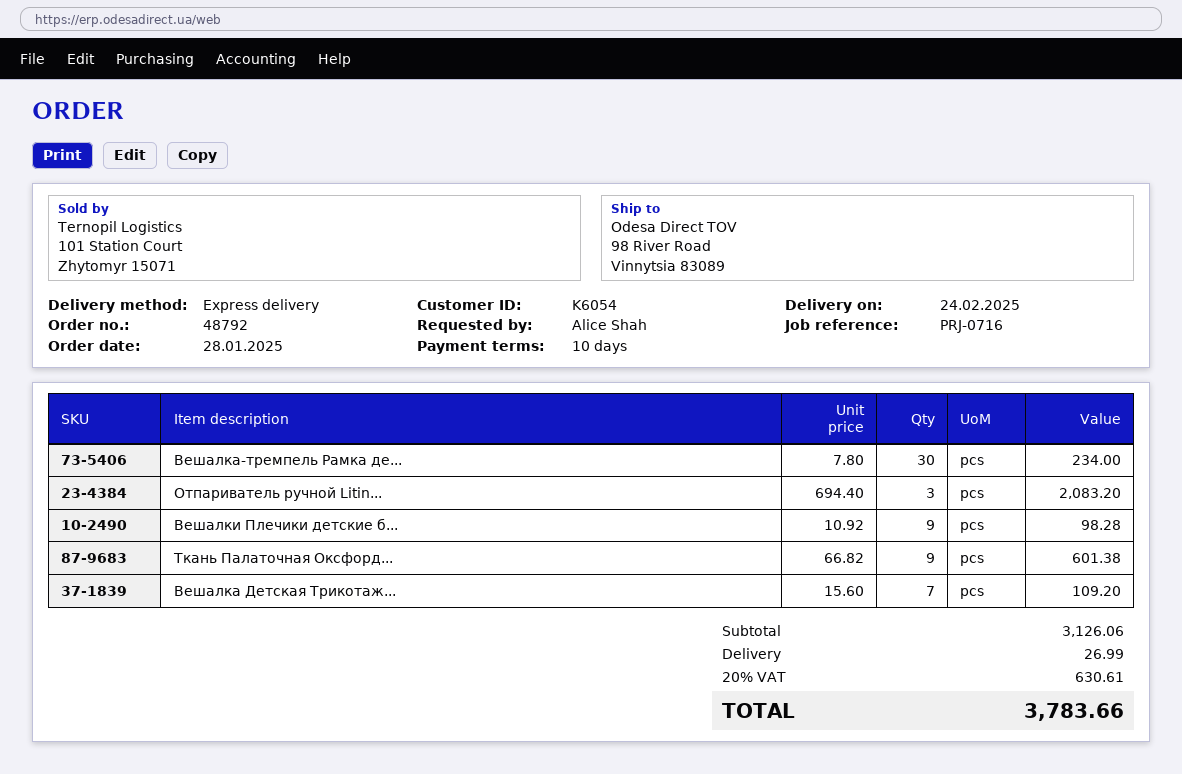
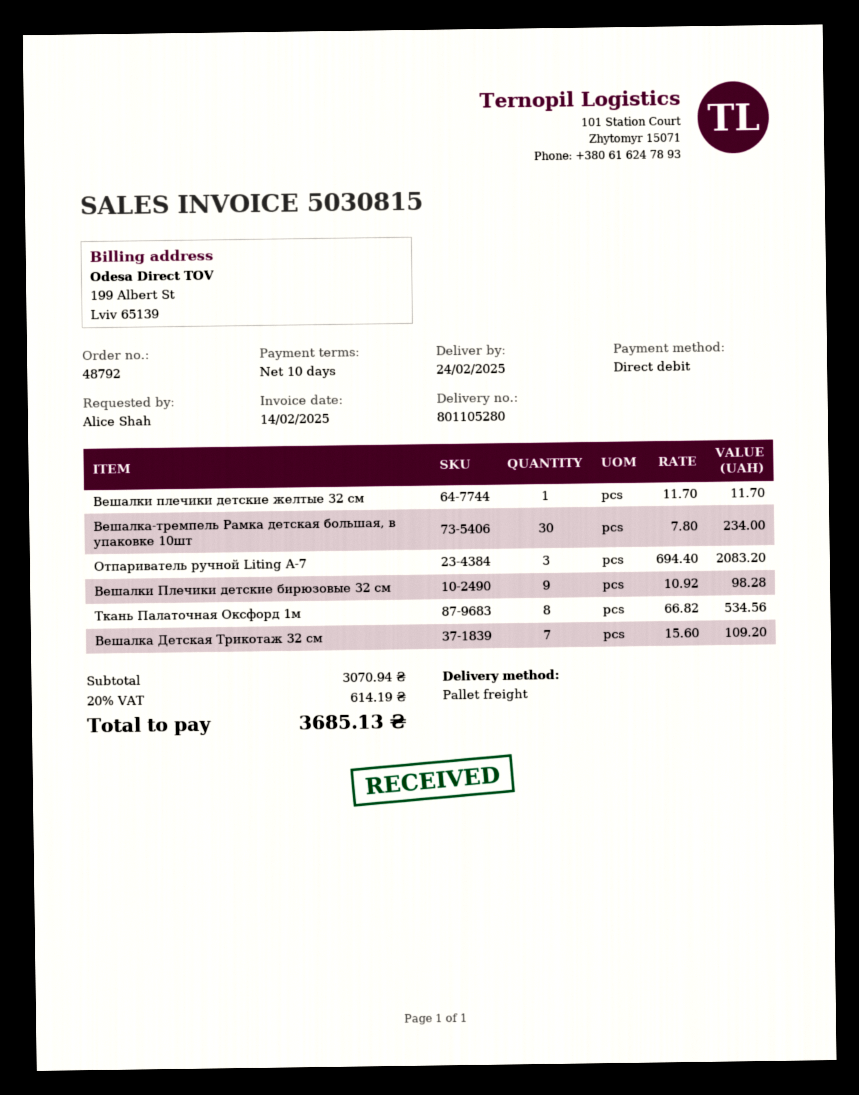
shipping method: express -> pallet freight
Ткань Палаточная Оксфорд...: 9 x 66.82 = 601.38 -> 8 x 66.82 = 534.56
Вешалки плечики детские желтые 32 см: none -> 1 x 11.70 = 11.70
subtotal: 3126.06 -> 3070.94
shipping: 26.99 -> none
tax: 20% = 630.61 -> 20% = 614.19
total: 3783.66 -> 3685.13

